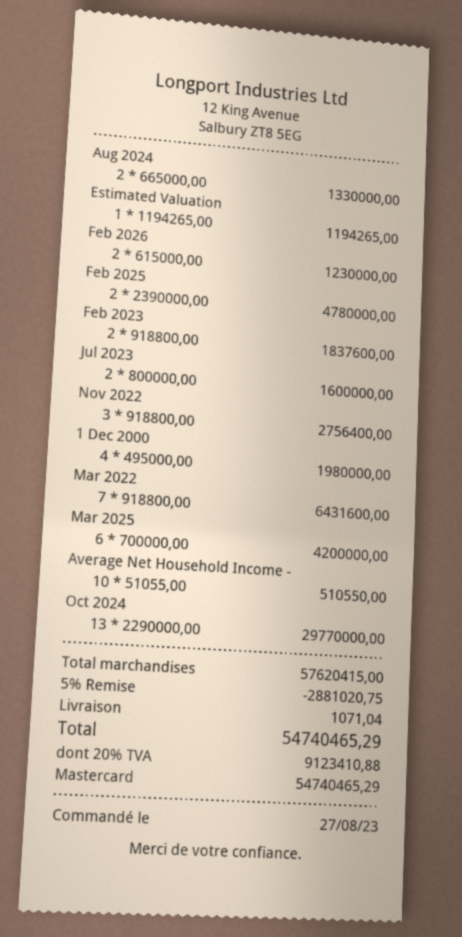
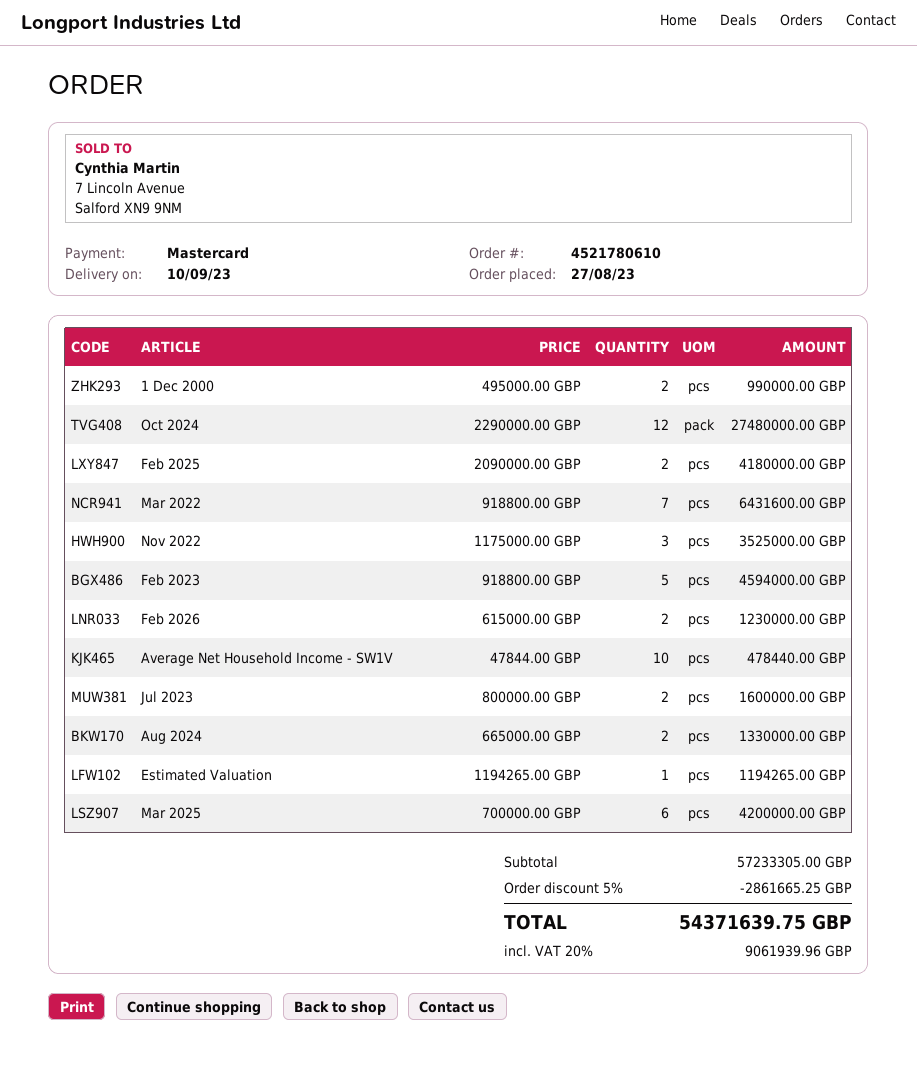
Feb 2025: 2 x 2390000.00 = 4780000.00 -> 2 x 2090000.00 = 4180000.00
Feb 2023: 2 x 918800.00 = 1837600.00 -> 5 x 918800.00 = 4594000.00
Nov 2022: 3 x 918800.00 = 2756400.00 -> 3 x 1175000.00 = 3525000.00
1 Dec 2000: 4 x 495000.00 = 1980000.00 -> 2 x 495000.00 = 990000.00
Average Net Household Income -: 10 x 51055.00 = 510550.00 -> 10 x 47844.00 = 478440.00
Oct 2024: 13 x 2290000.00 = 29770000.00 -> 12 x 2290000.00 = 27480000.00
subtotal: 57620415.00 -> 57233305.00
discount: 5% = 2881020.75 -> 5% = 2861665.25
shipping: 1071.04 -> none
tax: 20% = 9123410.88 -> 20% = 9061939.96
total: 54740465.29 -> 54371639.75

